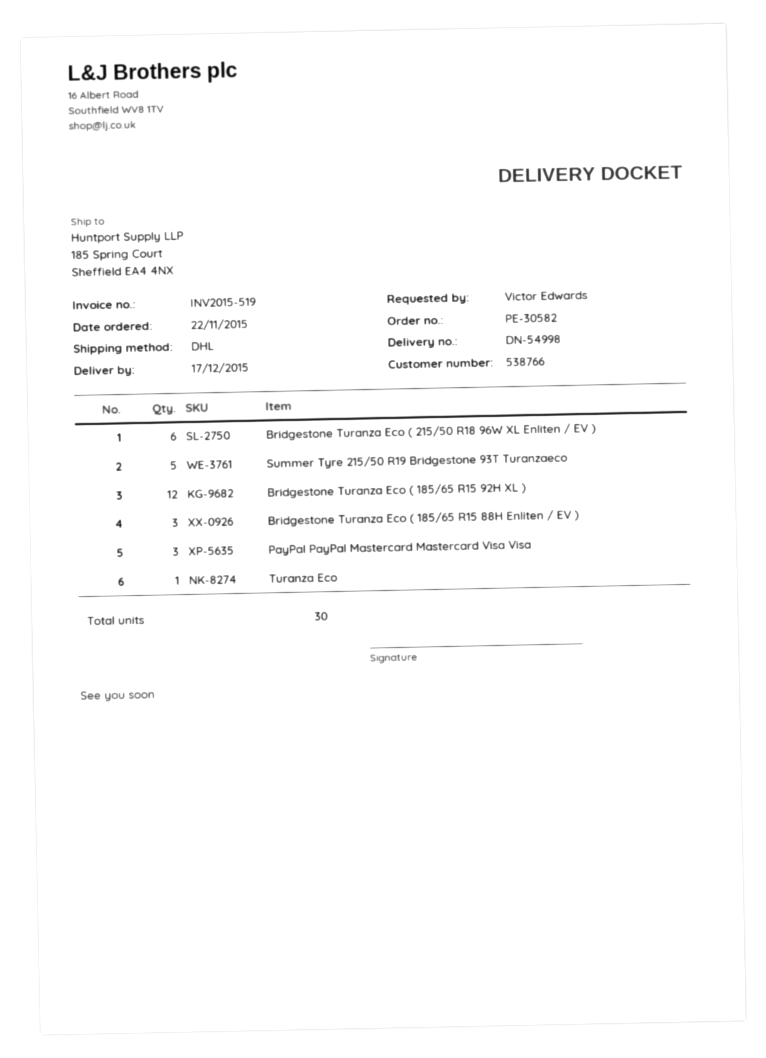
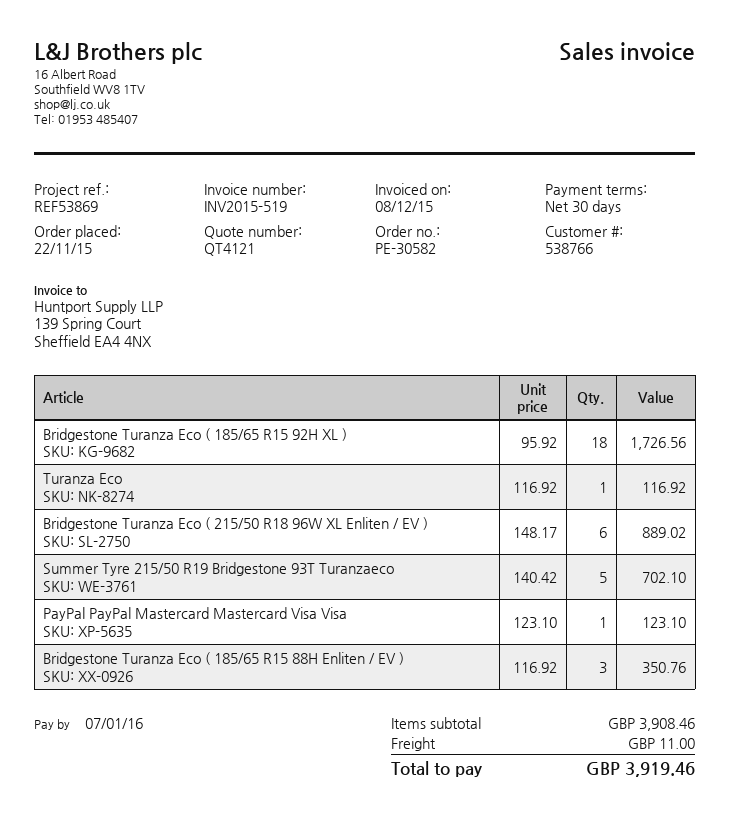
Bridgestone Turanza Eco ( 185/65 R15 92H XL ): 12 -> 18
PayPal PayPal Mastercard Mastercard Visa Visa: 3 -> 1

